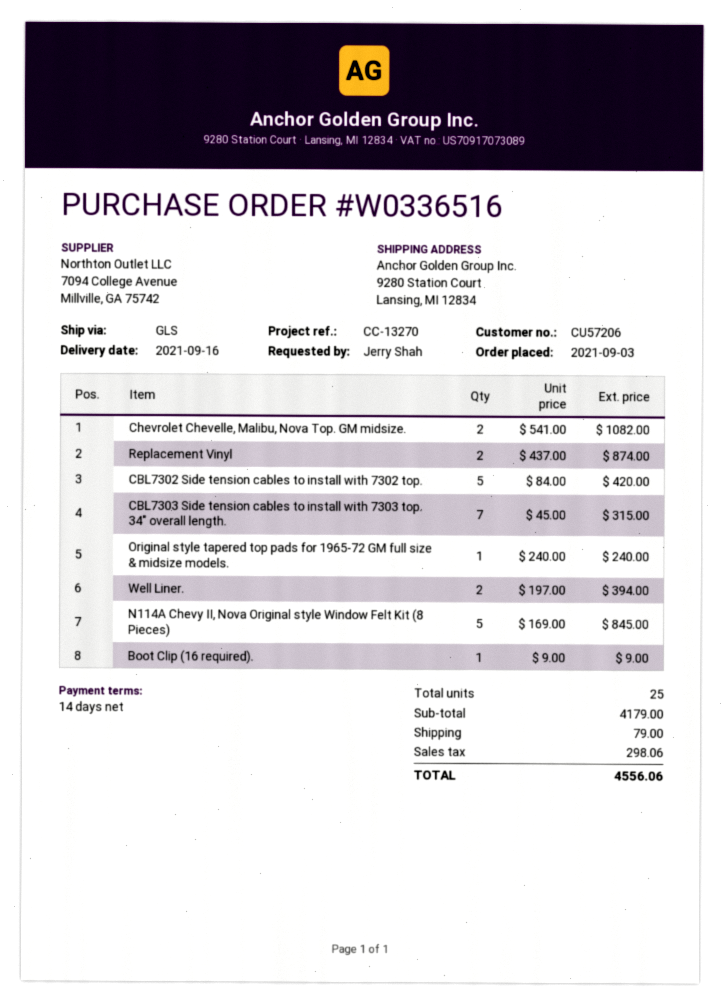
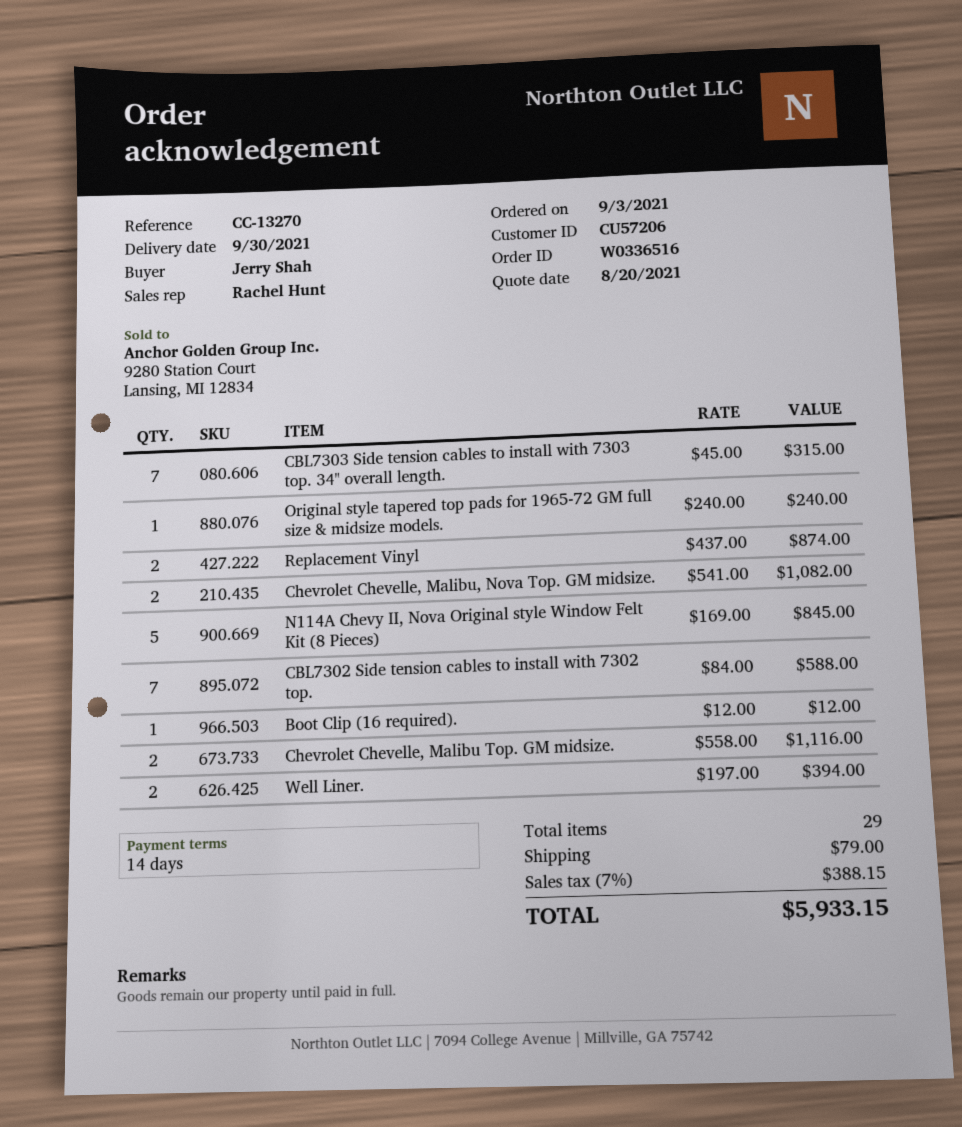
delivery date: 2021-09-16 -> 2021-09-30
CBL7302 Side tension cables to install with 7302 top.: 5 x 84.00 = 420.00 -> 7 x 84.00 = 588.00
Boot Clip (16 required).: 1 x 9.00 = 9.00 -> 1 x 12.00 = 12.00
Chevrolet Chevelle, Malibu Top. GM midsize.: none -> 2 x 558.00 = 1116.00
total quantity: 25 -> 29
tax: 298.06 -> 388.15
total: 4556.06 -> 5933.15

